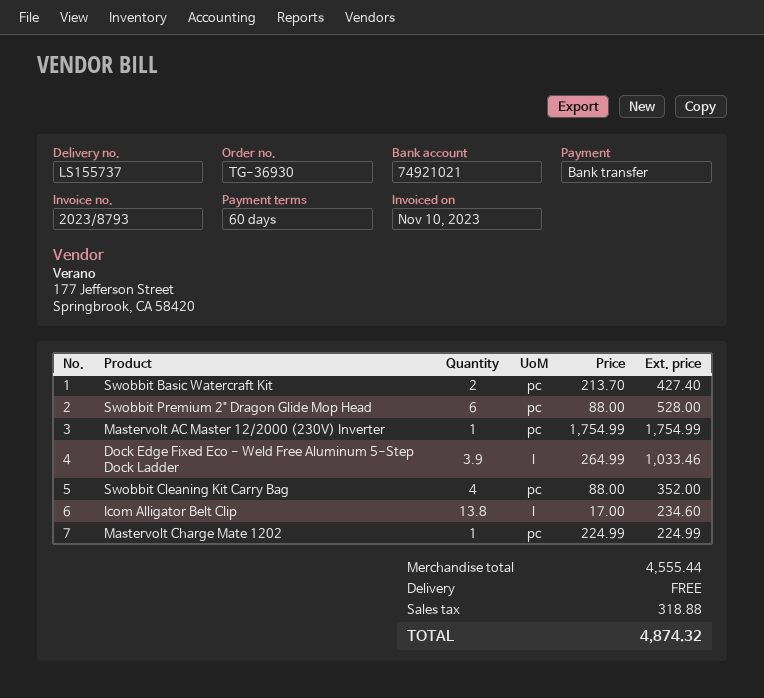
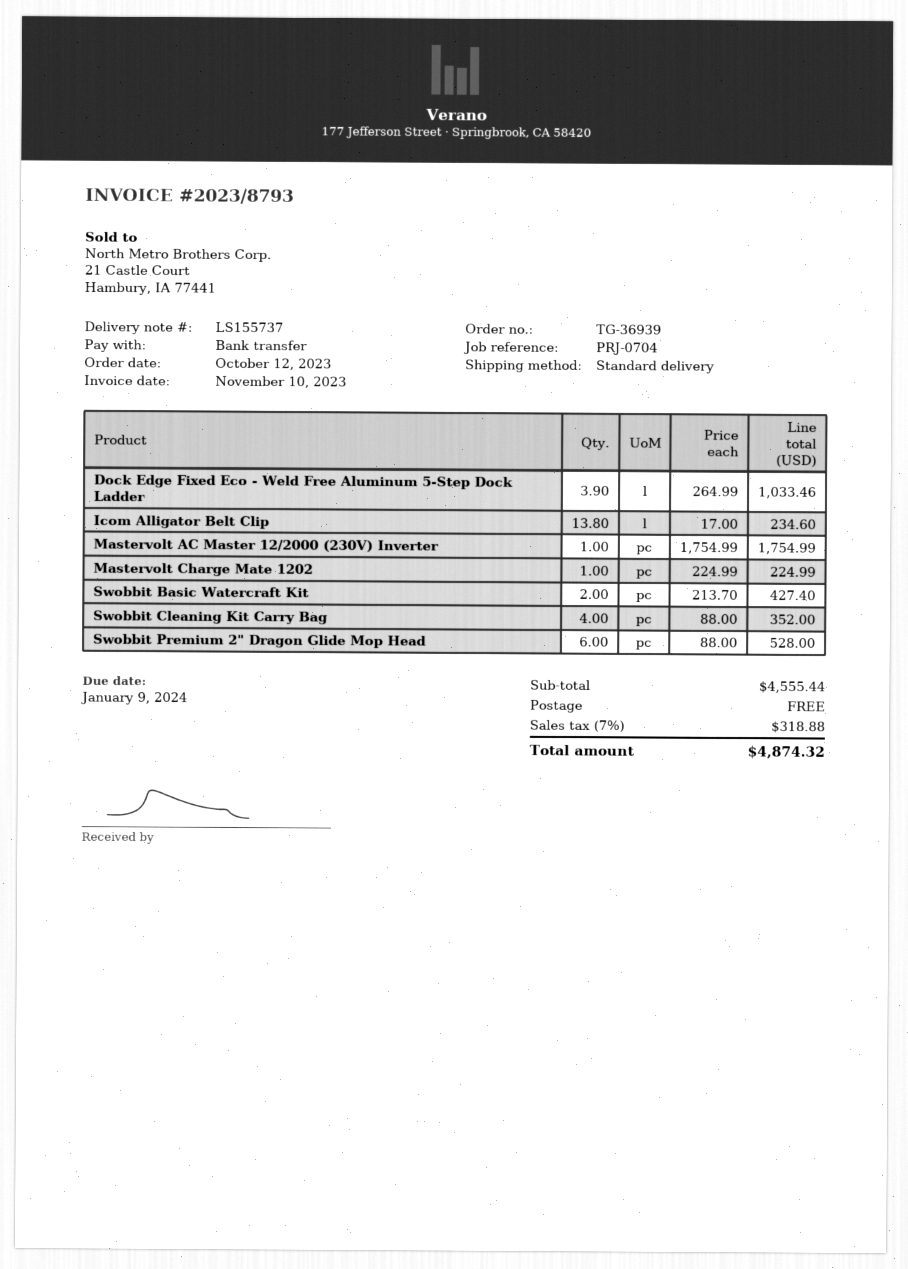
order number: TG-36930 -> TG-36939

